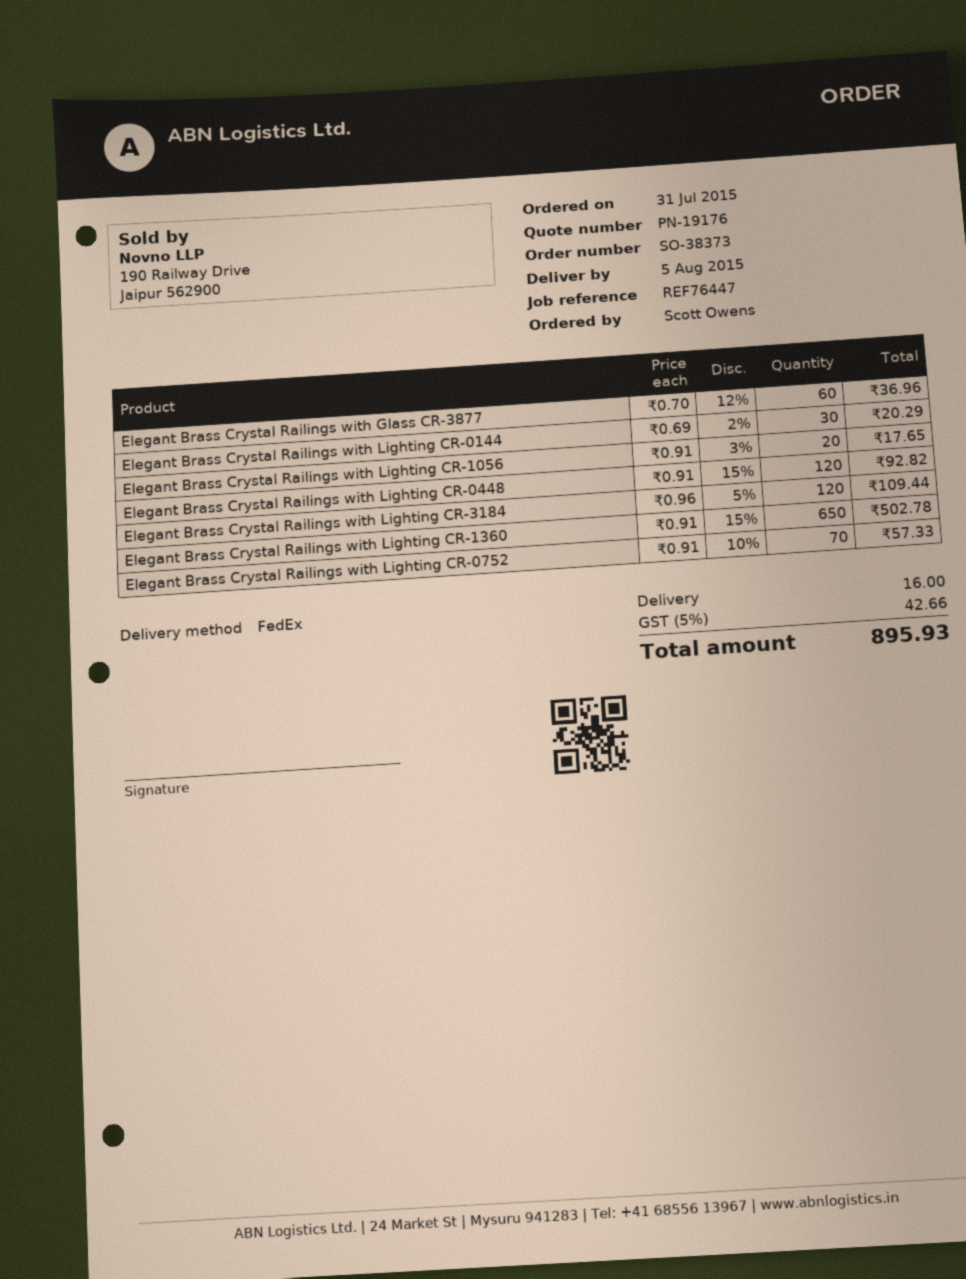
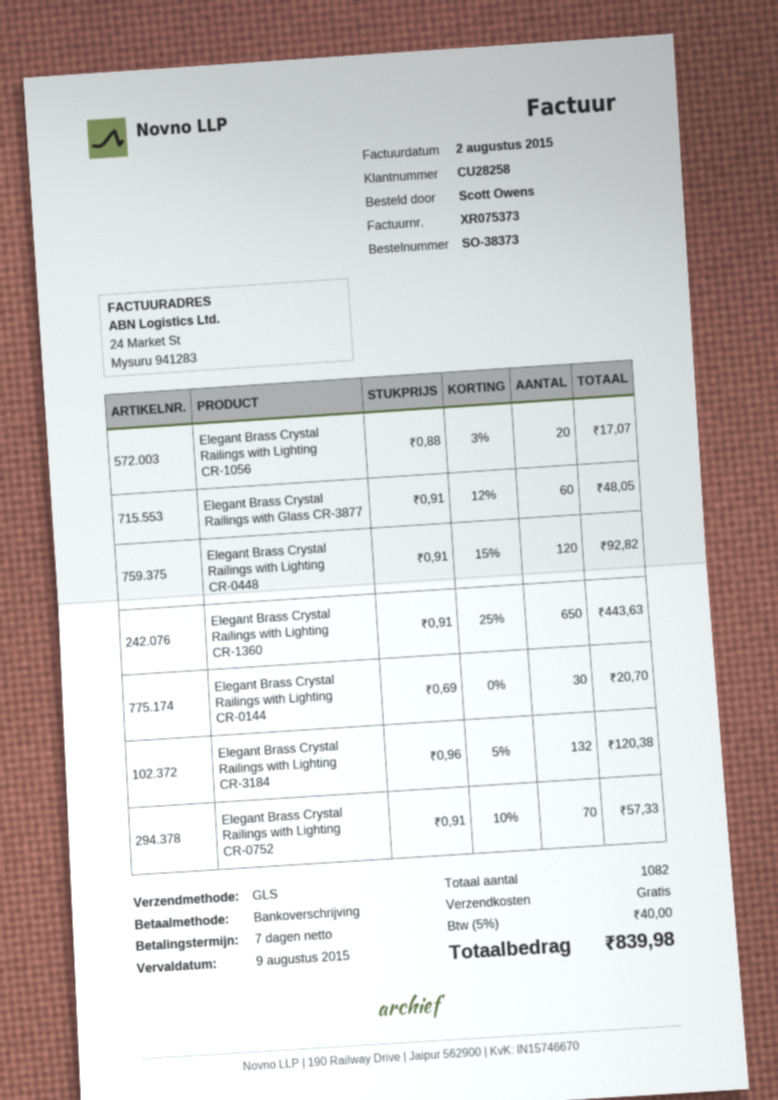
shipping method: FedEx -> GLS
Elegant Brass Crystal Railings with Glass CR-3877: 60 x 0.70 - 12% = 36.96 -> 60 x 0.91 - 12% = 48.05
Elegant Brass Crystal Railings with Lighting CR-0144: 30 x 0.69 - 2% = 20.29 -> 30 x 0.69 = 20.70
Elegant Brass Crystal Railings with Lighting CR-1056: 20 x 0.91 - 3% = 17.65 -> 20 x 0.88 - 3% = 17.07
Elegant Brass Crystal Railings with Lighting CR-3184: 120 x 0.96 - 5% = 109.44 -> 132 x 0.96 - 5% = 120.38
Elegant Brass Crystal Railings with Lighting CR-1360: 650 x 0.91 - 15% = 502.78 -> 650 x 0.91 - 25% = 443.63
shipping: 16.00 -> 0.00
tax: 5% = 42.66 -> 5% = 40.00
total: 895.93 -> 839.98

